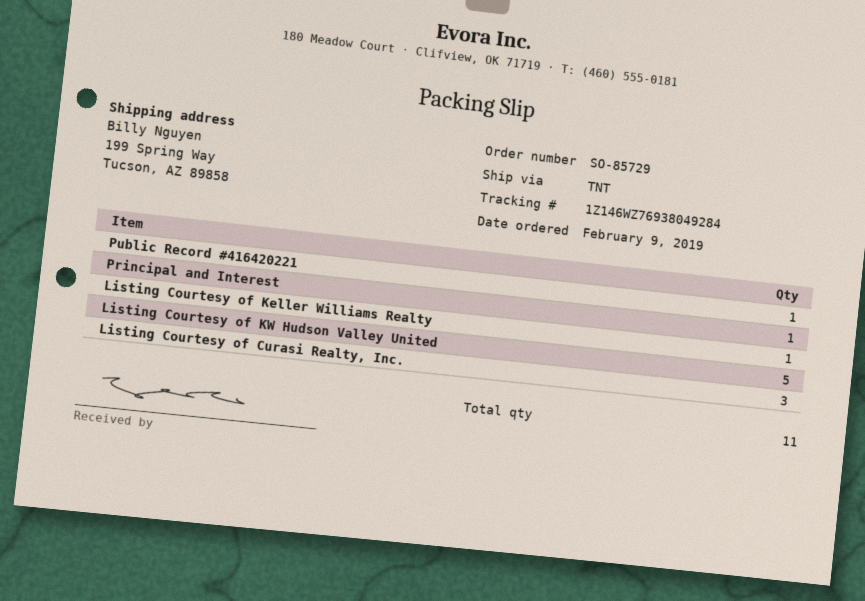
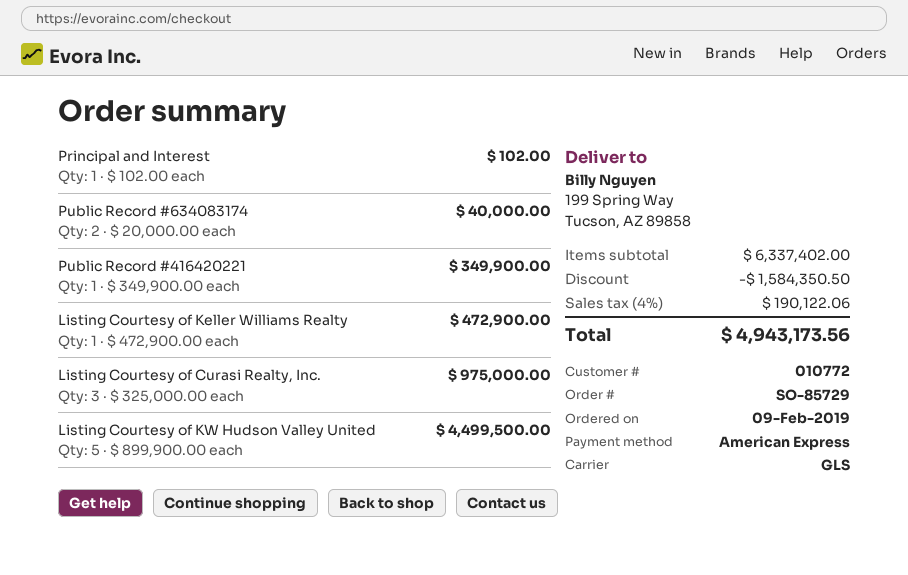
shipping method: TNT -> GLS
Public Record #634083174: none -> 2

